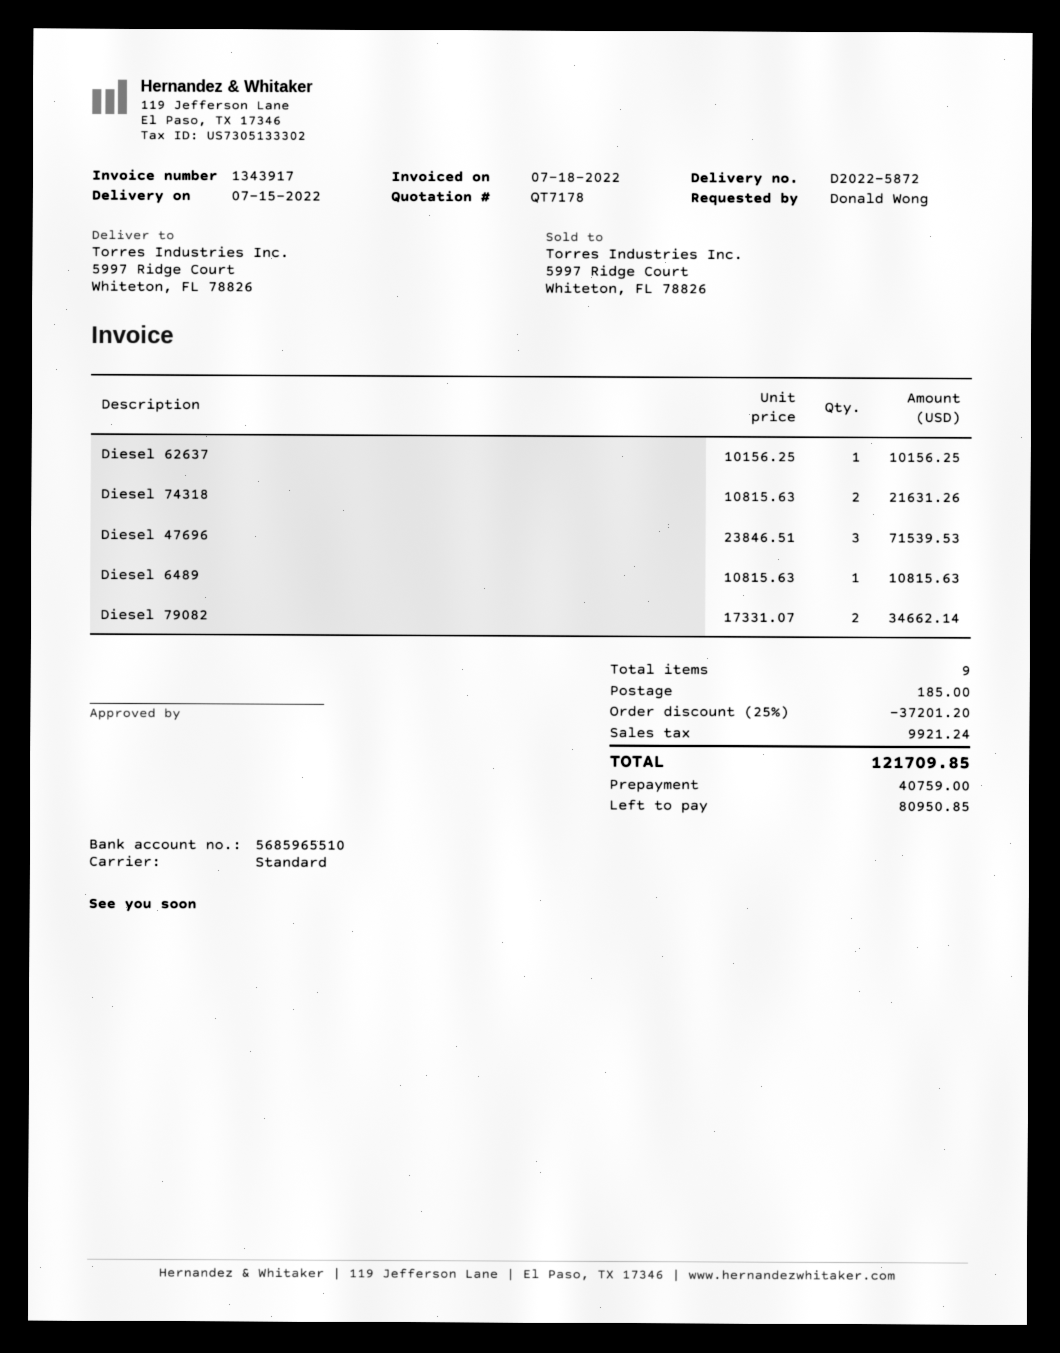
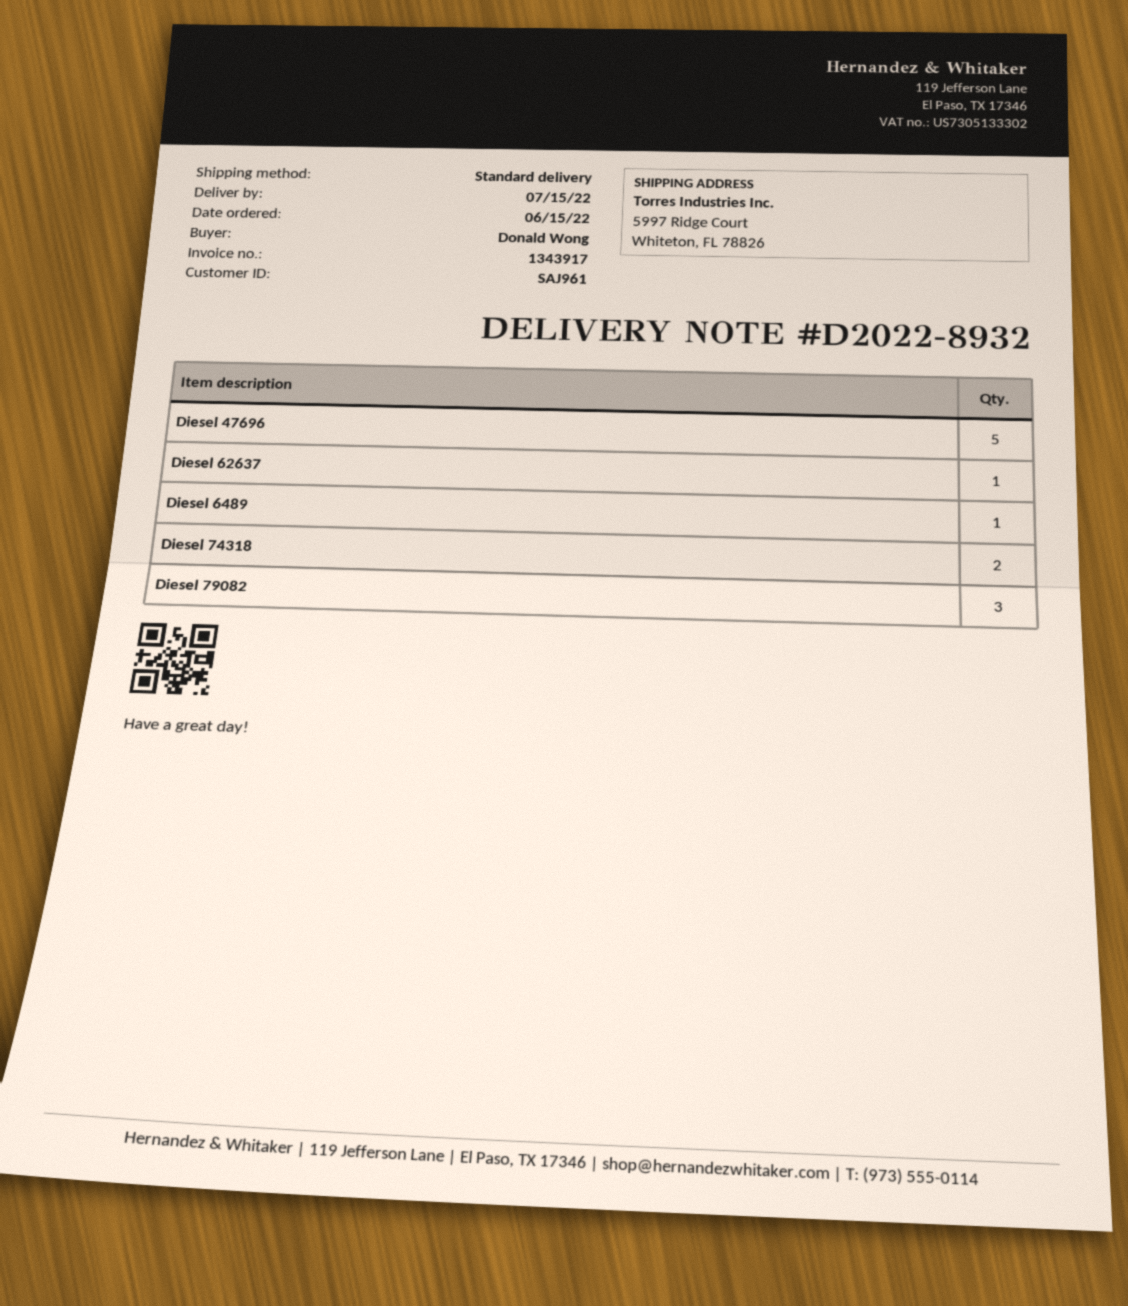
delivery note number: D2022-5872 -> D2022-8932
Diesel 47696: 3 -> 5
Diesel 79082: 2 -> 3

